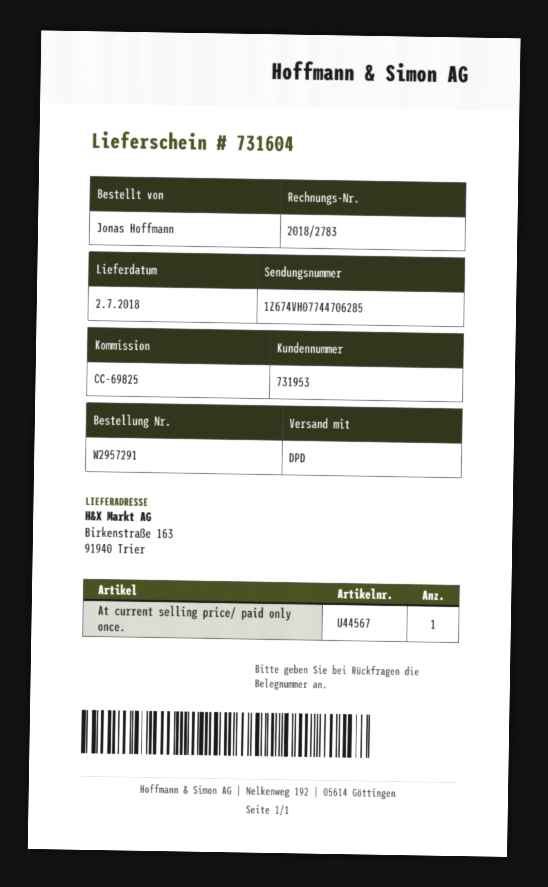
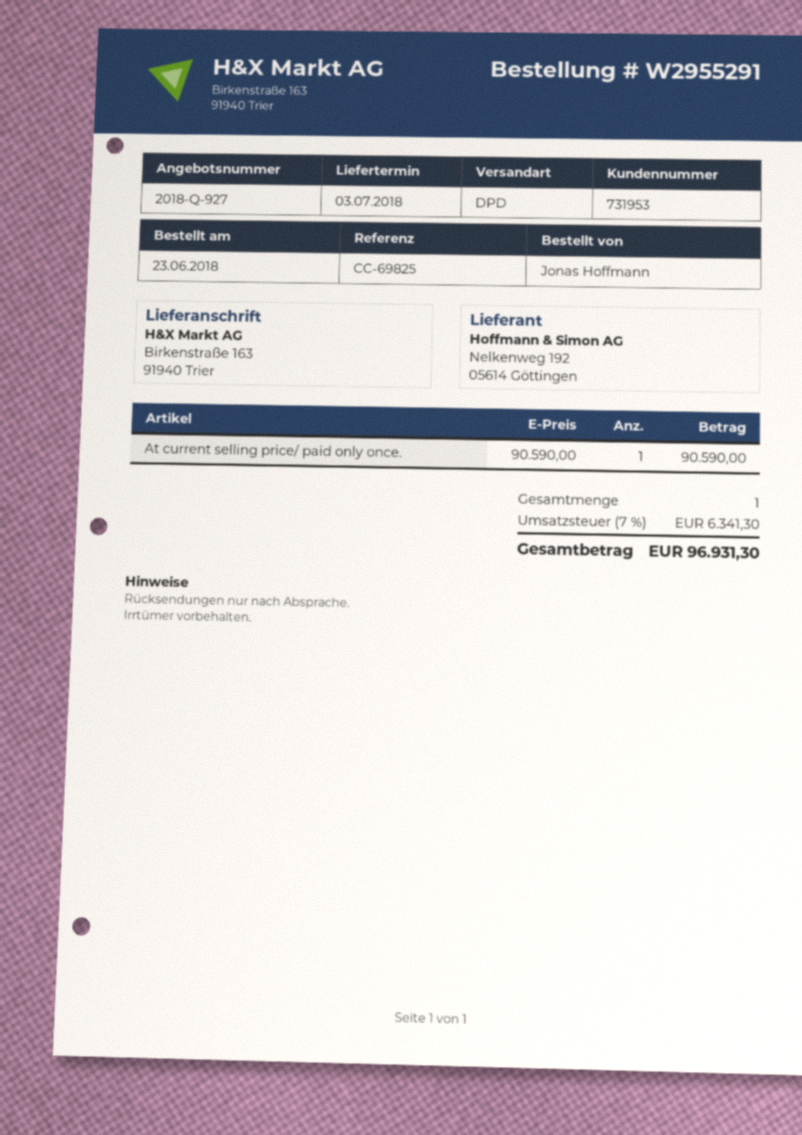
order number: W2957291 -> W2955291
delivery date: 2018-07-02 -> 2018-07-03

